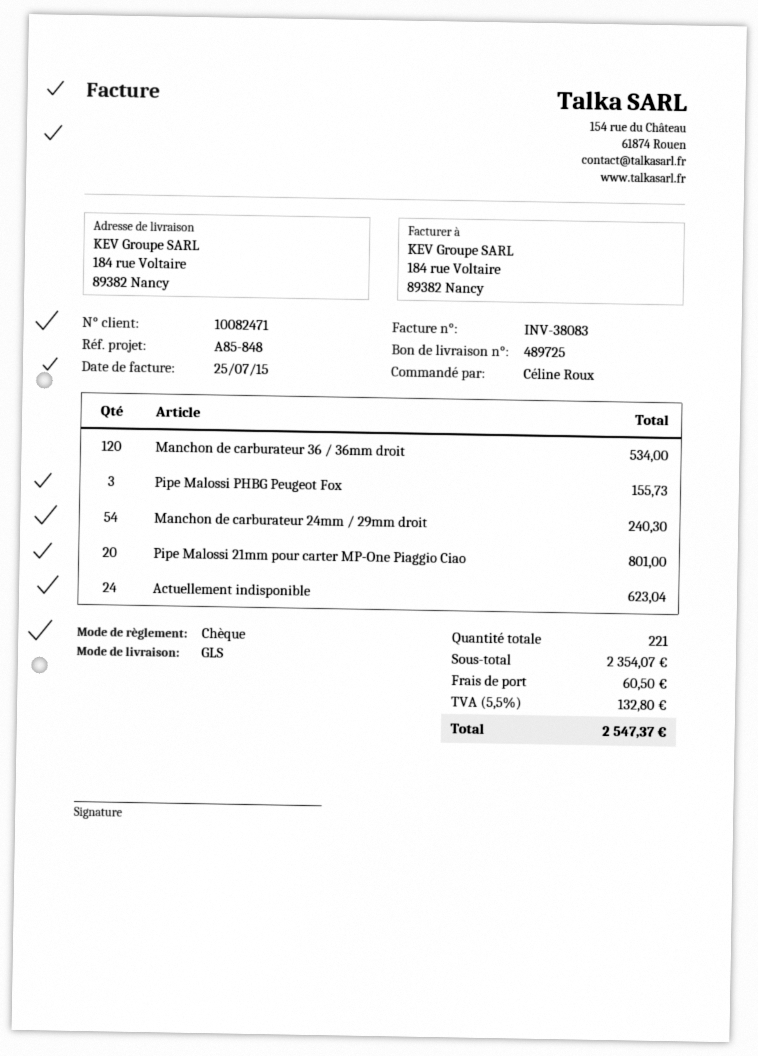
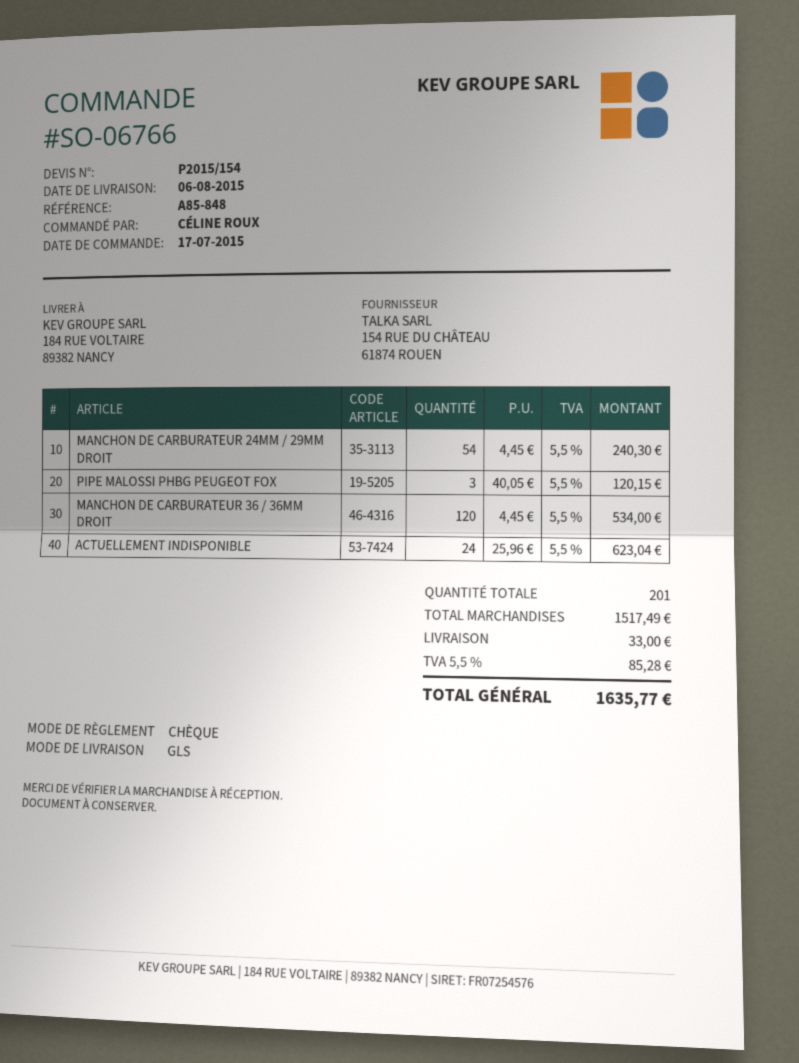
Pipe Malossi PHBG Peugeot Fox: 3 for 155.73 -> 3 for 120.15
Pipe Malossi 21mm pour carter MP-One Piaggio Ciao: 20 for 801.00 -> none
total quantity: 221 -> 201
subtotal: 2354.07 -> 1517.49
shipping: 60.50 -> 33.00
tax: 5.5% = 132.80 -> 5.5% = 85.28
total: 2547.37 -> 1635.77

